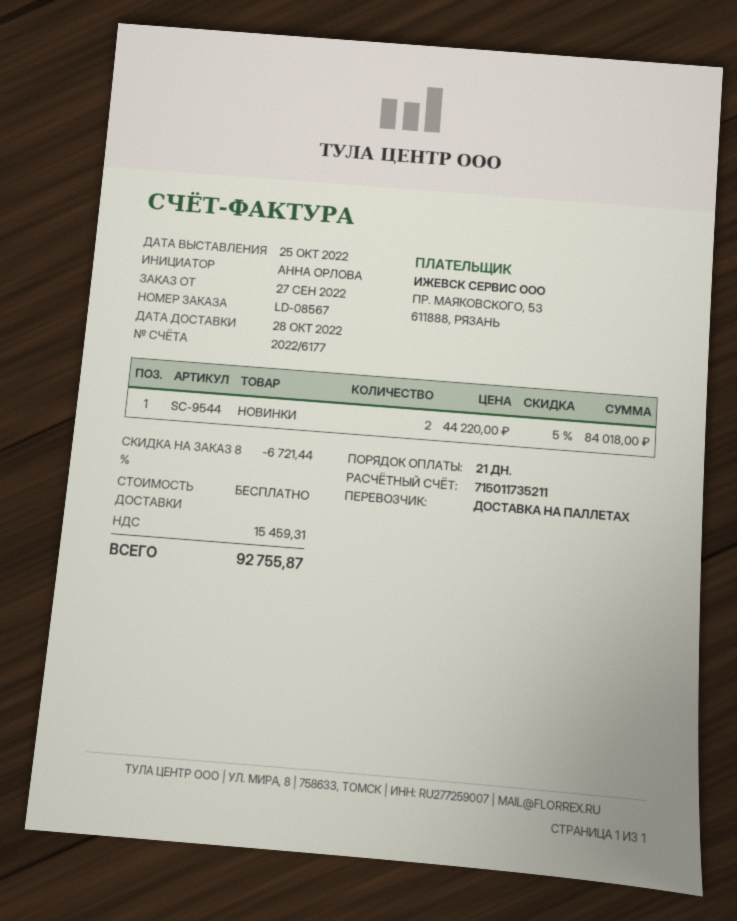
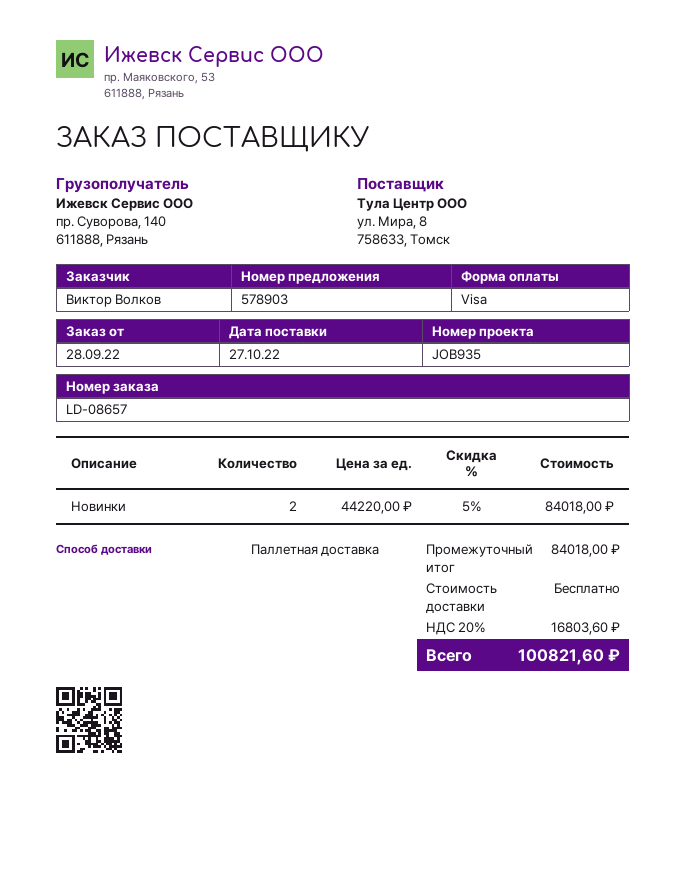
order number: LD-08567 -> LD-08657
order date: 2022-09-27 -> 2022-09-28
delivery date: 2022-10-28 -> 2022-10-27
ordered by: АННА ОРЛОВА -> Виктор Волков
discount: 8% = 6721.44 -> none
tax: 15459.31 -> 16803.60
total: 92755.87 -> 100821.60

